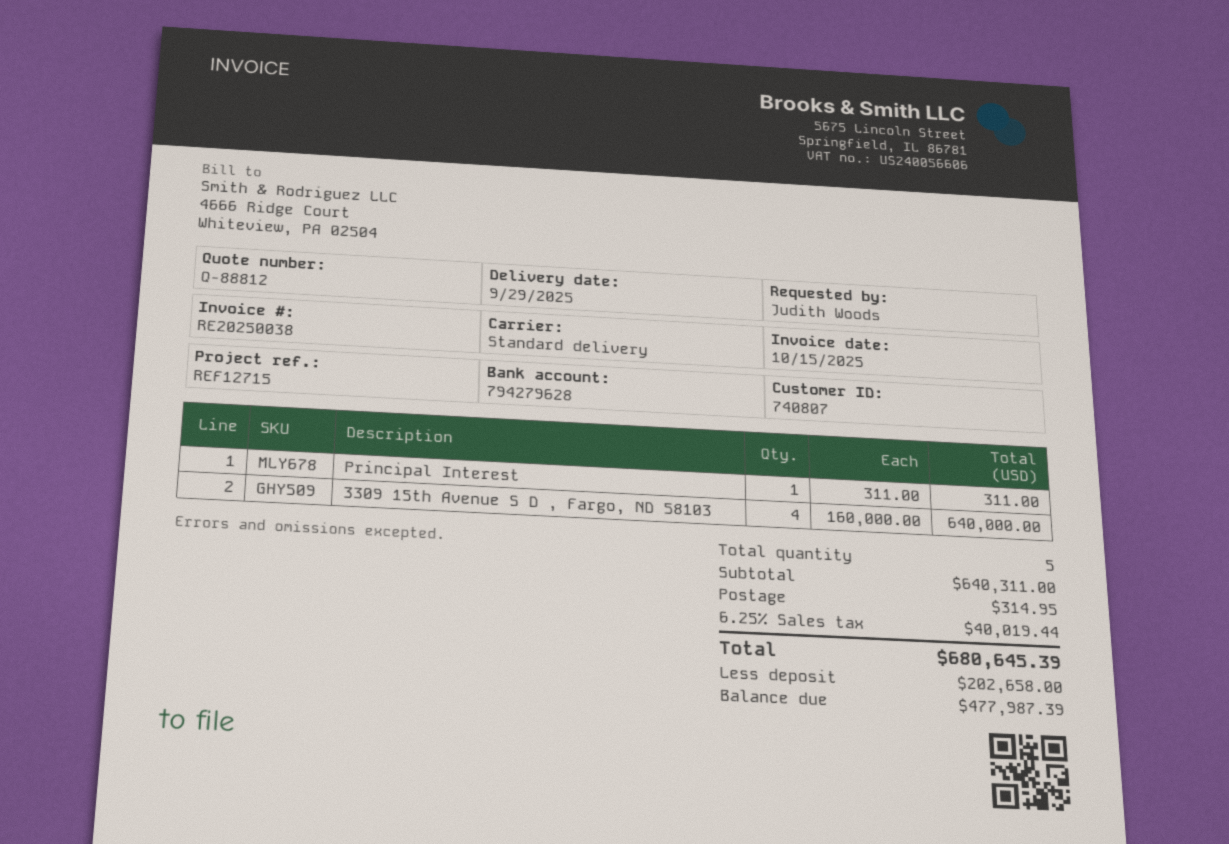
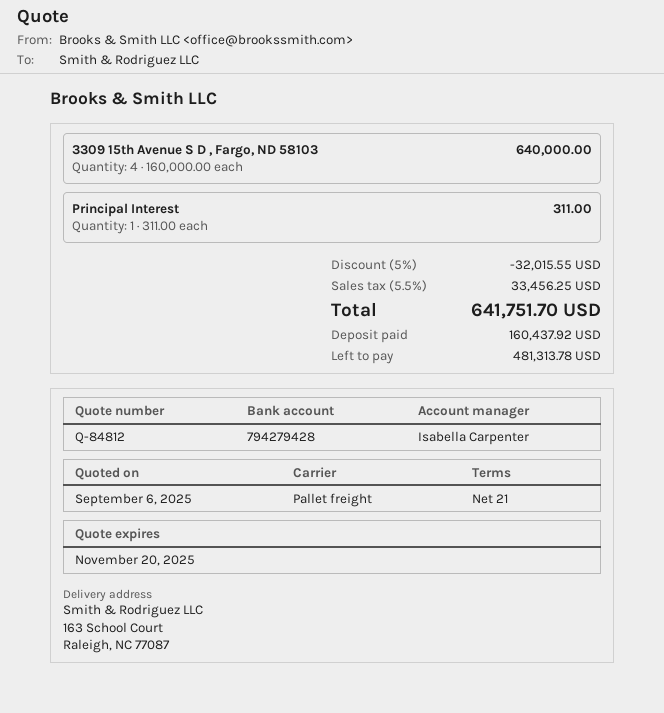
quote number: Q-88812 -> Q-84812
bank account: 794279628 -> 794279428
shipping method: standard -> pallet freight
discount: none -> 5% = 32015.55
shipping: 314.95 -> none
tax: 6.25% = 40019.44 -> 5.5% = 33456.25
total: 680645.39 -> 641751.70
deposit: 202658.00 -> 160437.92
balance: 477987.39 -> 481313.78

